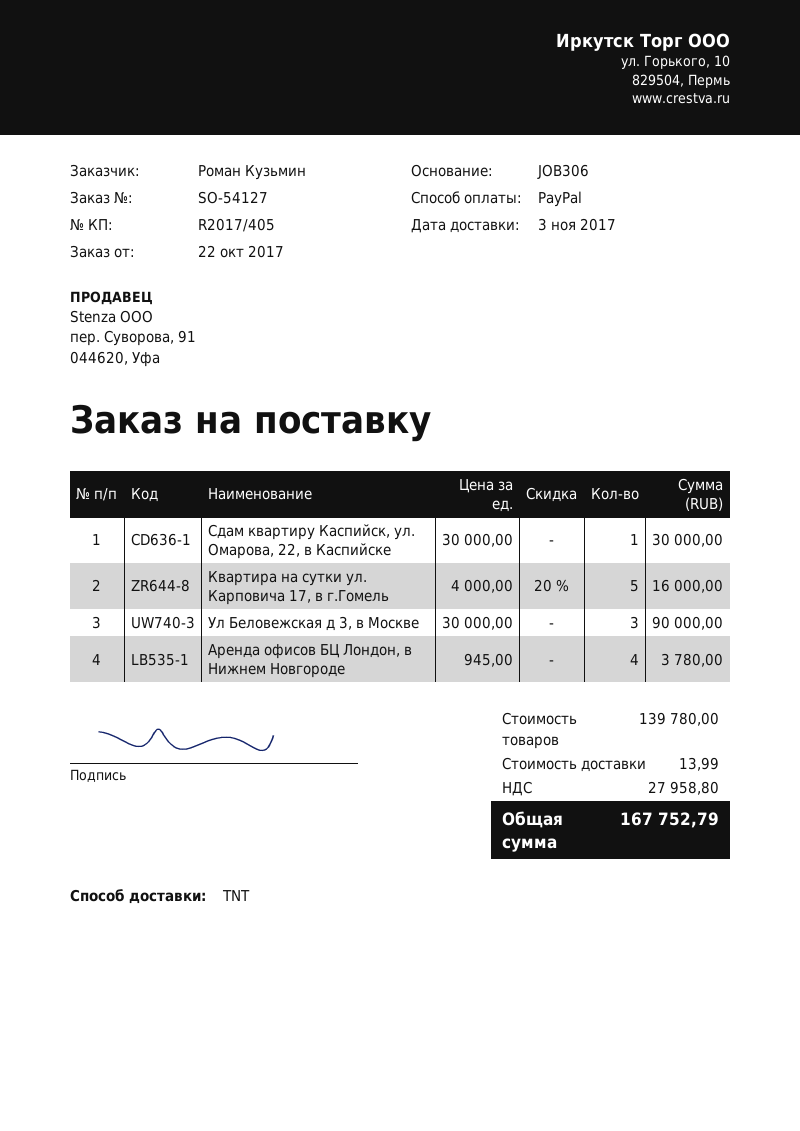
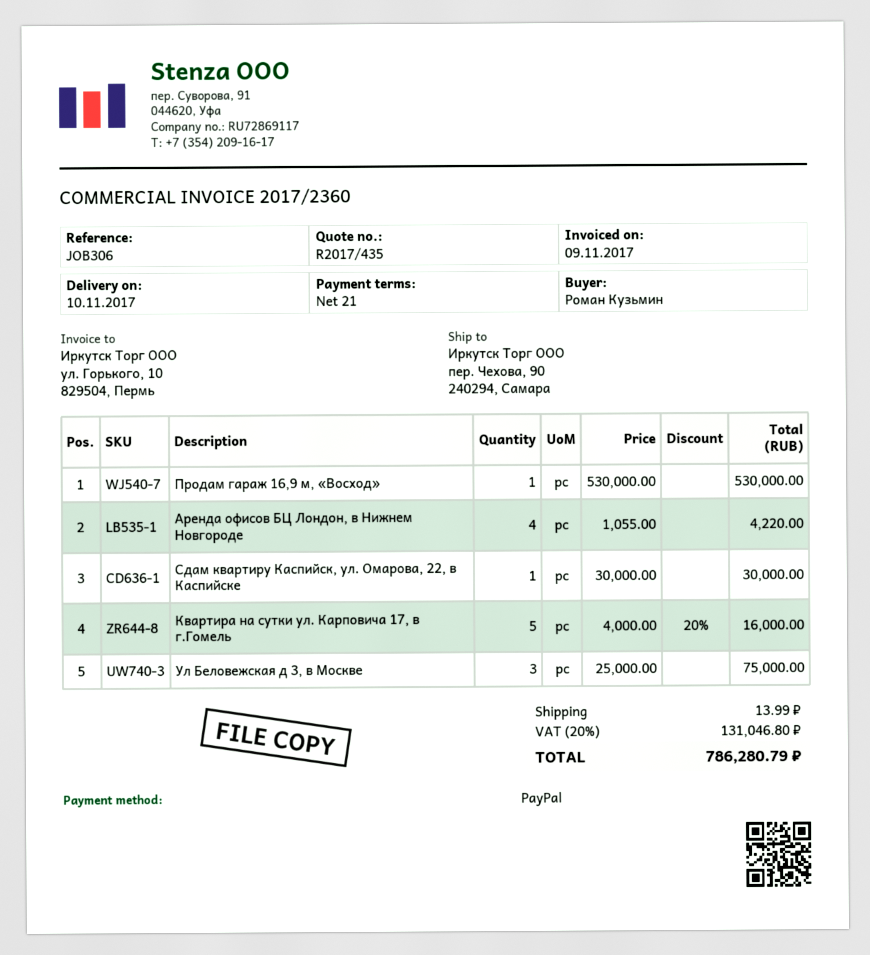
quote number: R2017/405 -> R2017/435
delivery date: 2017-11-03 -> 2017-11-10
Ул Беловежская д 3, в Москве: 3 x 30000.00 = 90000.00 -> 3 x 25000.00 = 75000.00
Аренда офисов БЦ Лондон, в Нижнем Новгороде: 4 x 945.00 = 3780.00 -> 4 x 1055.00 = 4220.00
Продам гараж 16,9 м, «Восход»: none -> 1 x 530000.00 = 530000.00
tax: 27958.80 -> 131046.80
total: 167752.79 -> 786280.79

